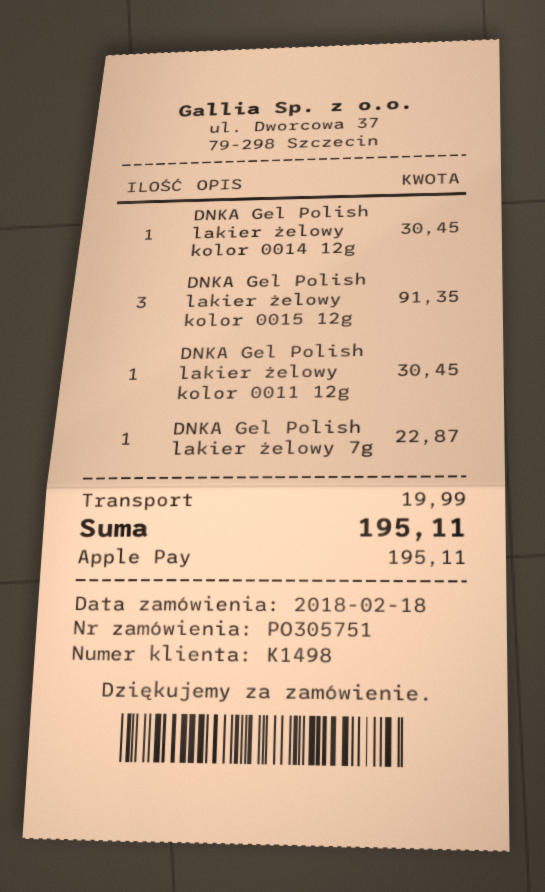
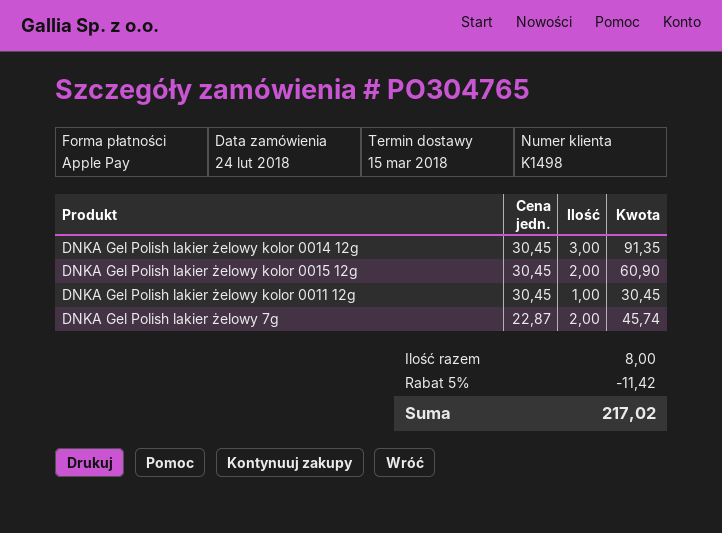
order number: PO305751 -> PO304765
order date: 2018-02-18 -> 2018-02-24
DNKA Gel Polish lakier żelowy kolor 0014 12g: 1 for 30.45 -> 3 for 91.35
DNKA Gel Polish lakier żelowy kolor 0015 12g: 3 for 91.35 -> 2 for 60.90
DNKA Gel Polish lakier żelowy 7g: 1 for 22.87 -> 2 for 45.74
discount: none -> 5% = 11.42
shipping: 19.99 -> none
total: 195.11 -> 217.02

